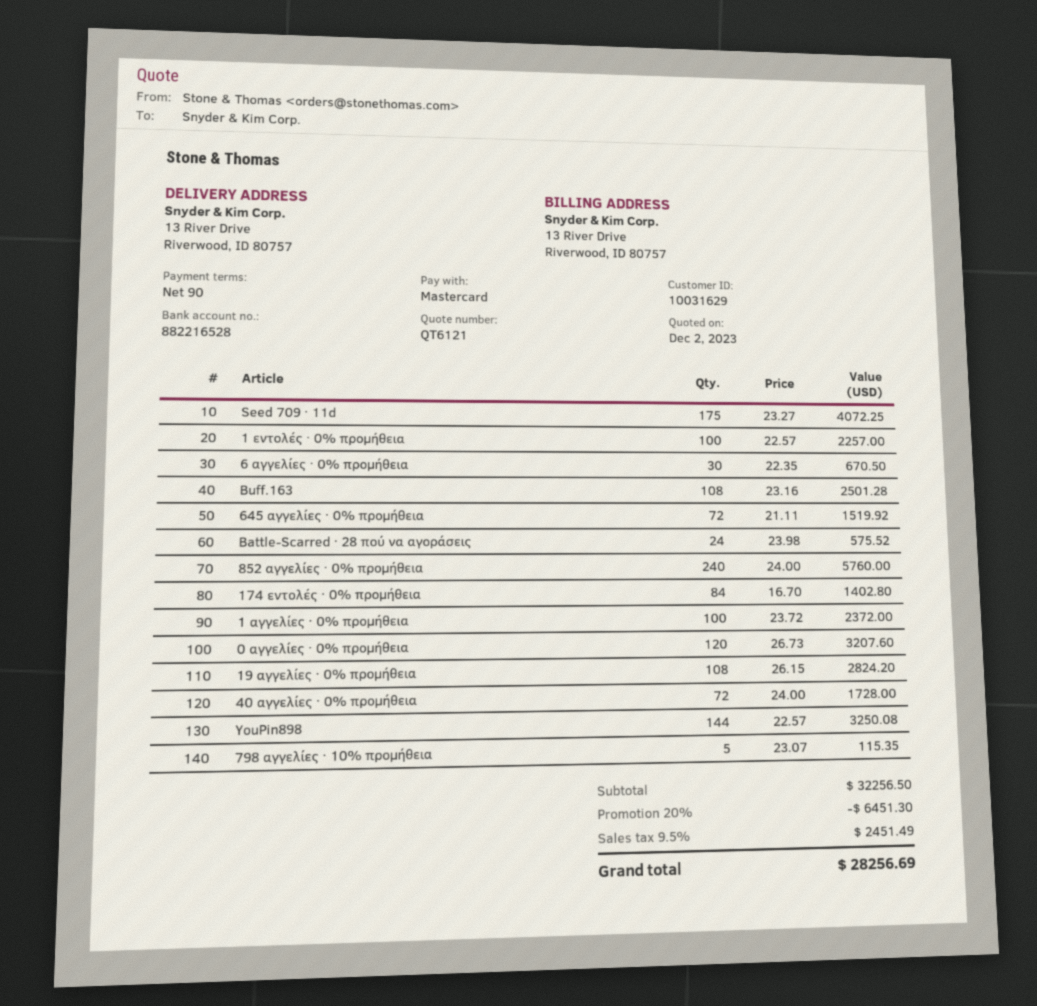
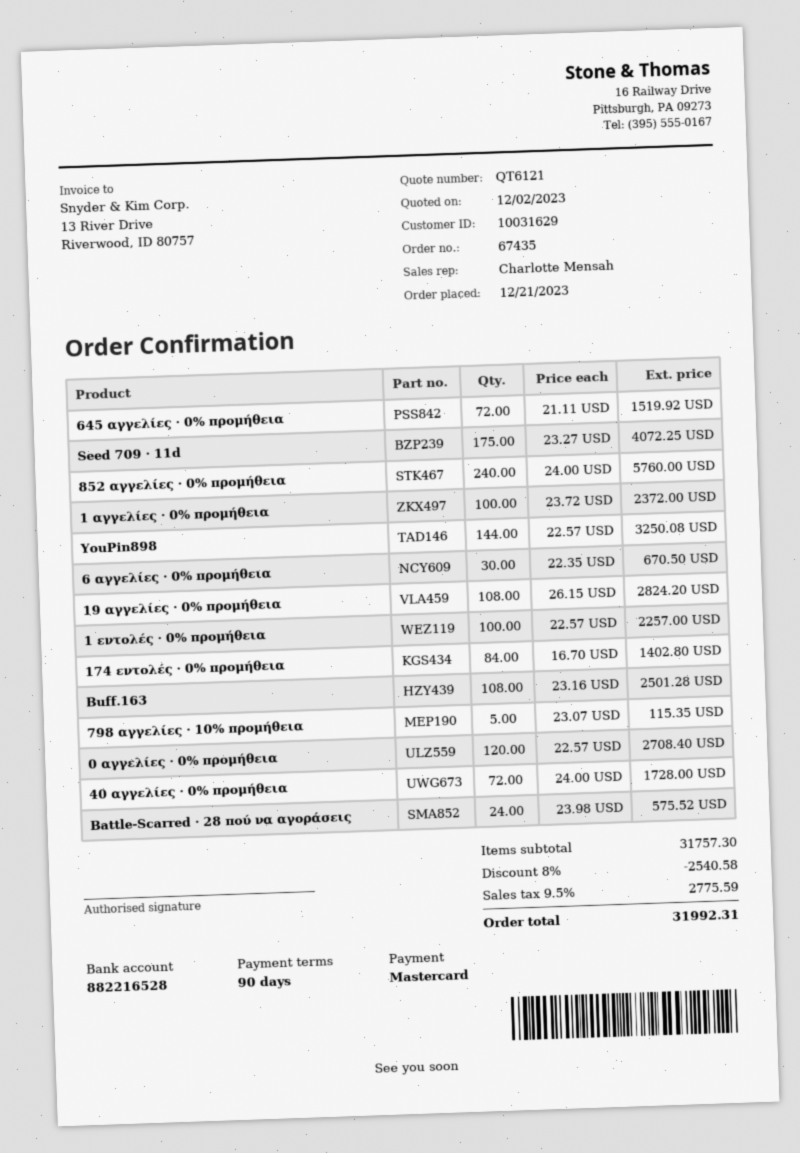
0 αγγελίες · 0% προμήθεια: 120 x 26.73 = 3207.60 -> 120 x 22.57 = 2708.40
subtotal: 32256.50 -> 31757.30
discount: 20% = 6451.30 -> 8% = 2540.58
tax: 9.5% = 2451.49 -> 9.5% = 2775.59
total: 28256.69 -> 31992.31

